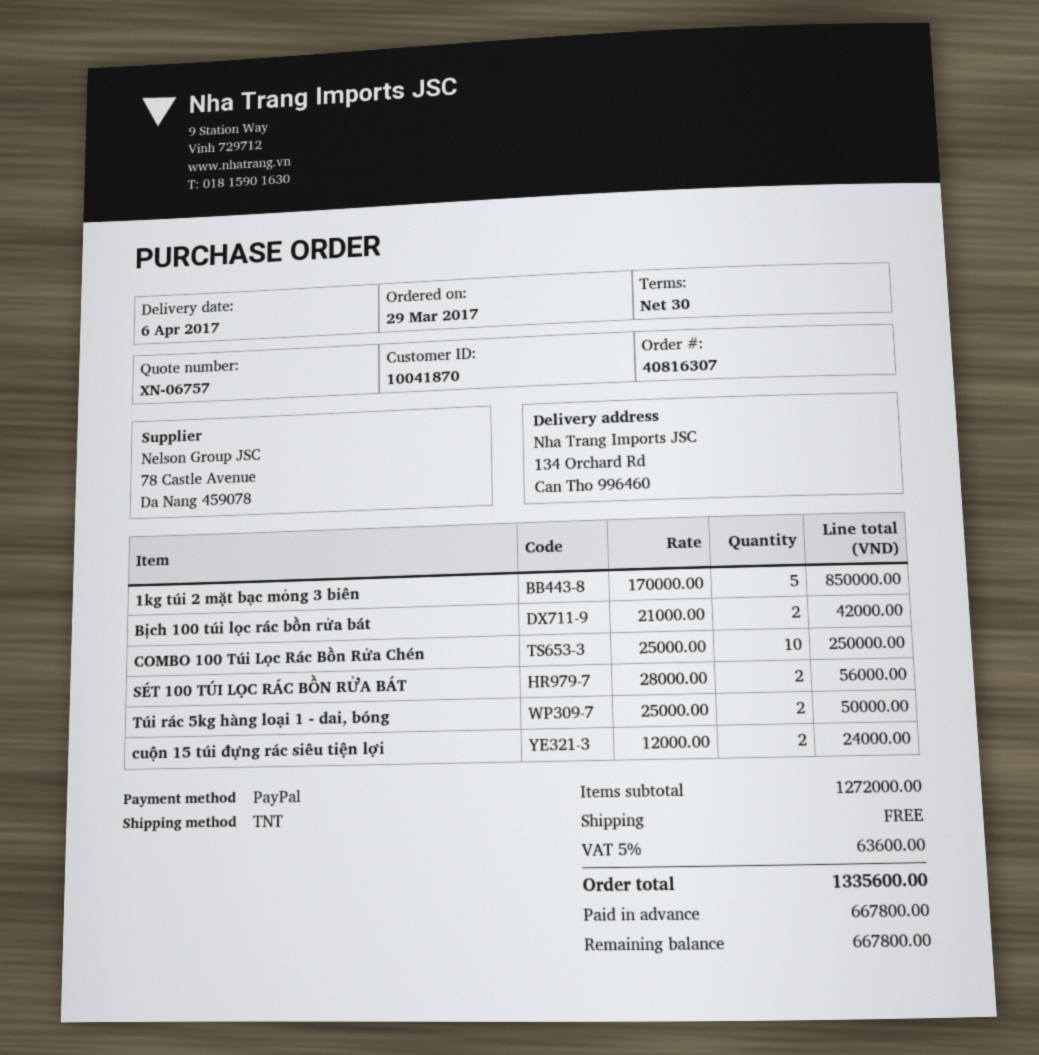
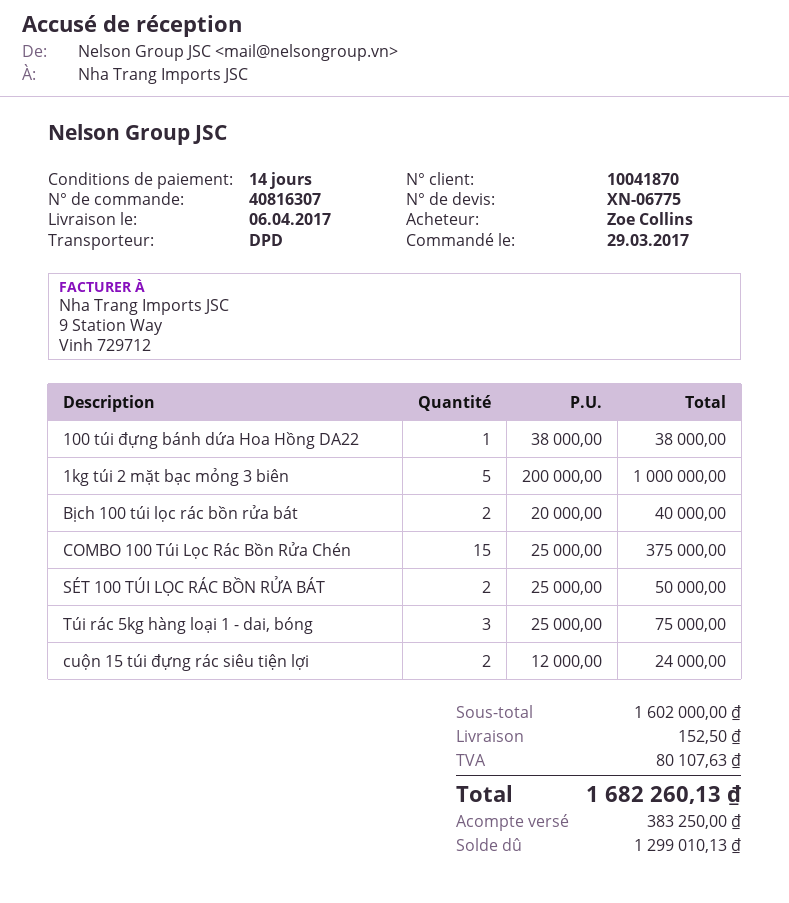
quote number: XN-06757 -> XN-06775
payment terms: 30 days -> 14 days
shipping method: TNT -> DPD
1kg túi 2 mặt bạc mỏng 3 biên: 5 x 170000.00 = 850000.00 -> 5 x 200000.00 = 1000000.00
Bịch 100 túi lọc rác bồn rửa bát: 2 x 21000.00 = 42000.00 -> 2 x 20000.00 = 40000.00
COMBO 100 Túi Lọc Rác Bồn Rửa Chén: 10 x 25000.00 = 250000.00 -> 15 x 25000.00 = 375000.00
SÉT 100 TÚI LỌC RÁC BỒN RỬA BÁT: 2 x 28000.00 = 56000.00 -> 2 x 25000.00 = 50000.00
Túi rác 5kg hàng loại 1 - dai, bóng: 2 x 25000.00 = 50000.00 -> 3 x 25000.00 = 75000.00
100 túi đựng bánh dứa Hoa Hồng DA22: none -> 1 x 38000.00 = 38000.00
subtotal: 1272000.00 -> 1602000.00
shipping: 0.00 -> 152.50
tax: 63600.00 -> 80107.63
total: 1335600.00 -> 1682260.13
deposit: 667800.00 -> 383250.00
balance: 667800.00 -> 1299010.13

